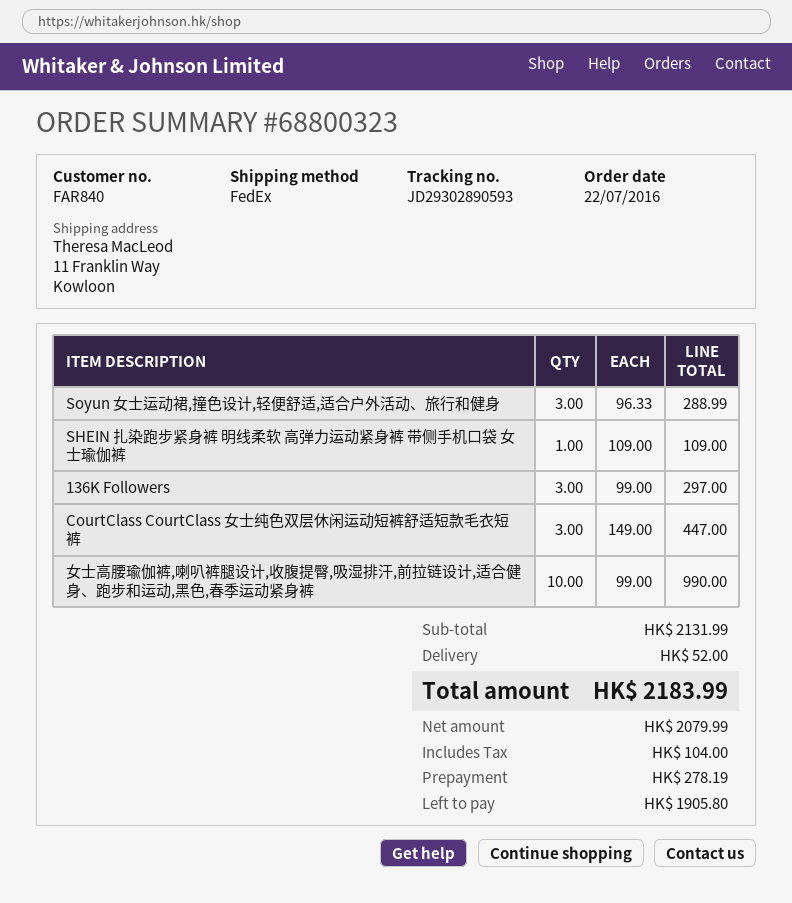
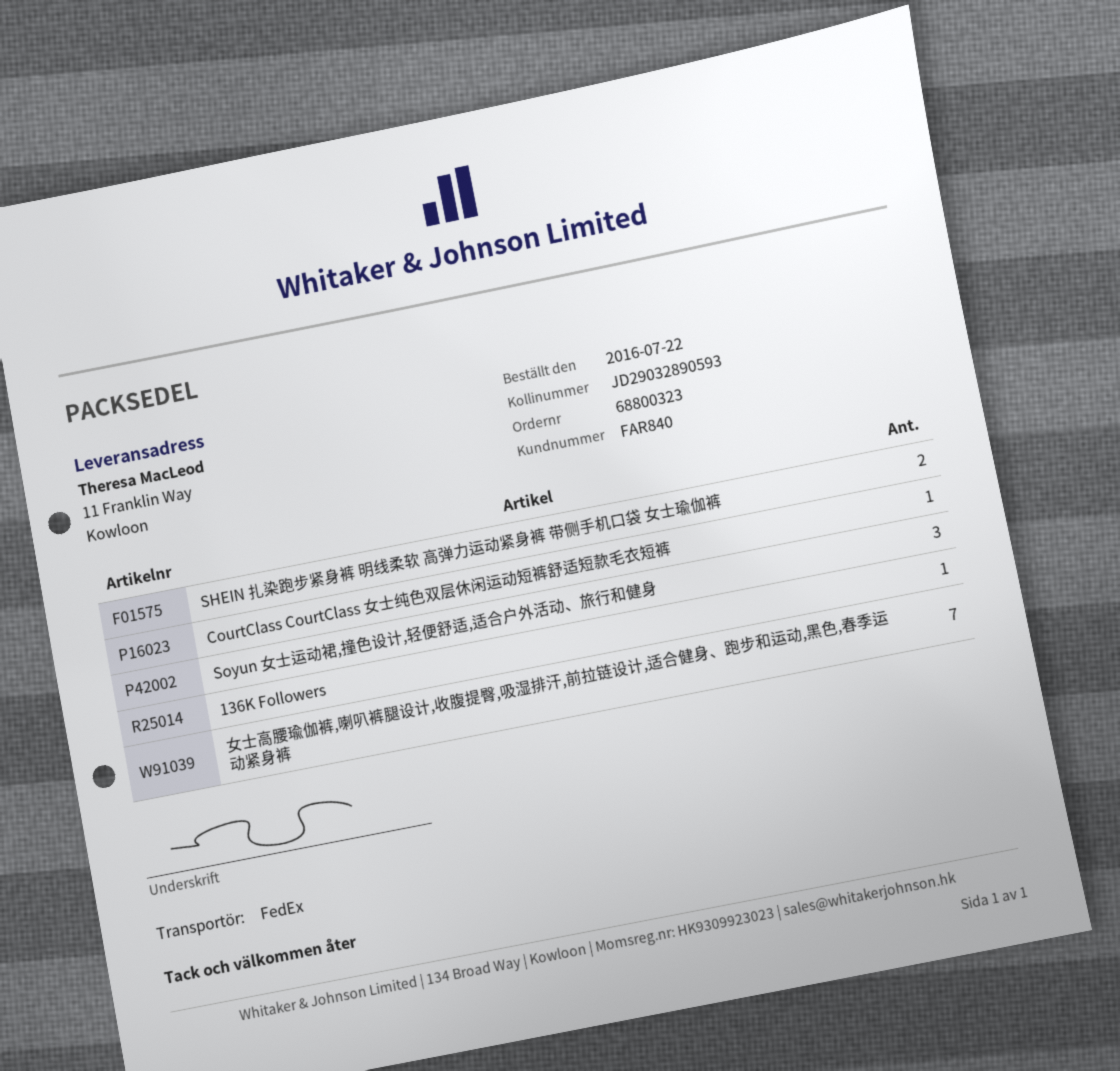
tracking number: JD29302890593 -> JD29032890593
SHEIN 扎染跑步紧身裤 明线柔软 高弹力运动紧身裤 带侧手机口袋 女士瑜伽裤: 1 -> 2
136K Followers: 3 -> 1
CourtClass CourtClass 女士纯色双层休闲运动短裤舒适短款毛衣短裤: 3 -> 1
女士高腰瑜伽裤,喇叭裤腿设计,收腹提臀,吸湿排汗,前拉链设计,适合健身、跑步和运动,黑色,春季运动紧身裤: 10 -> 7

